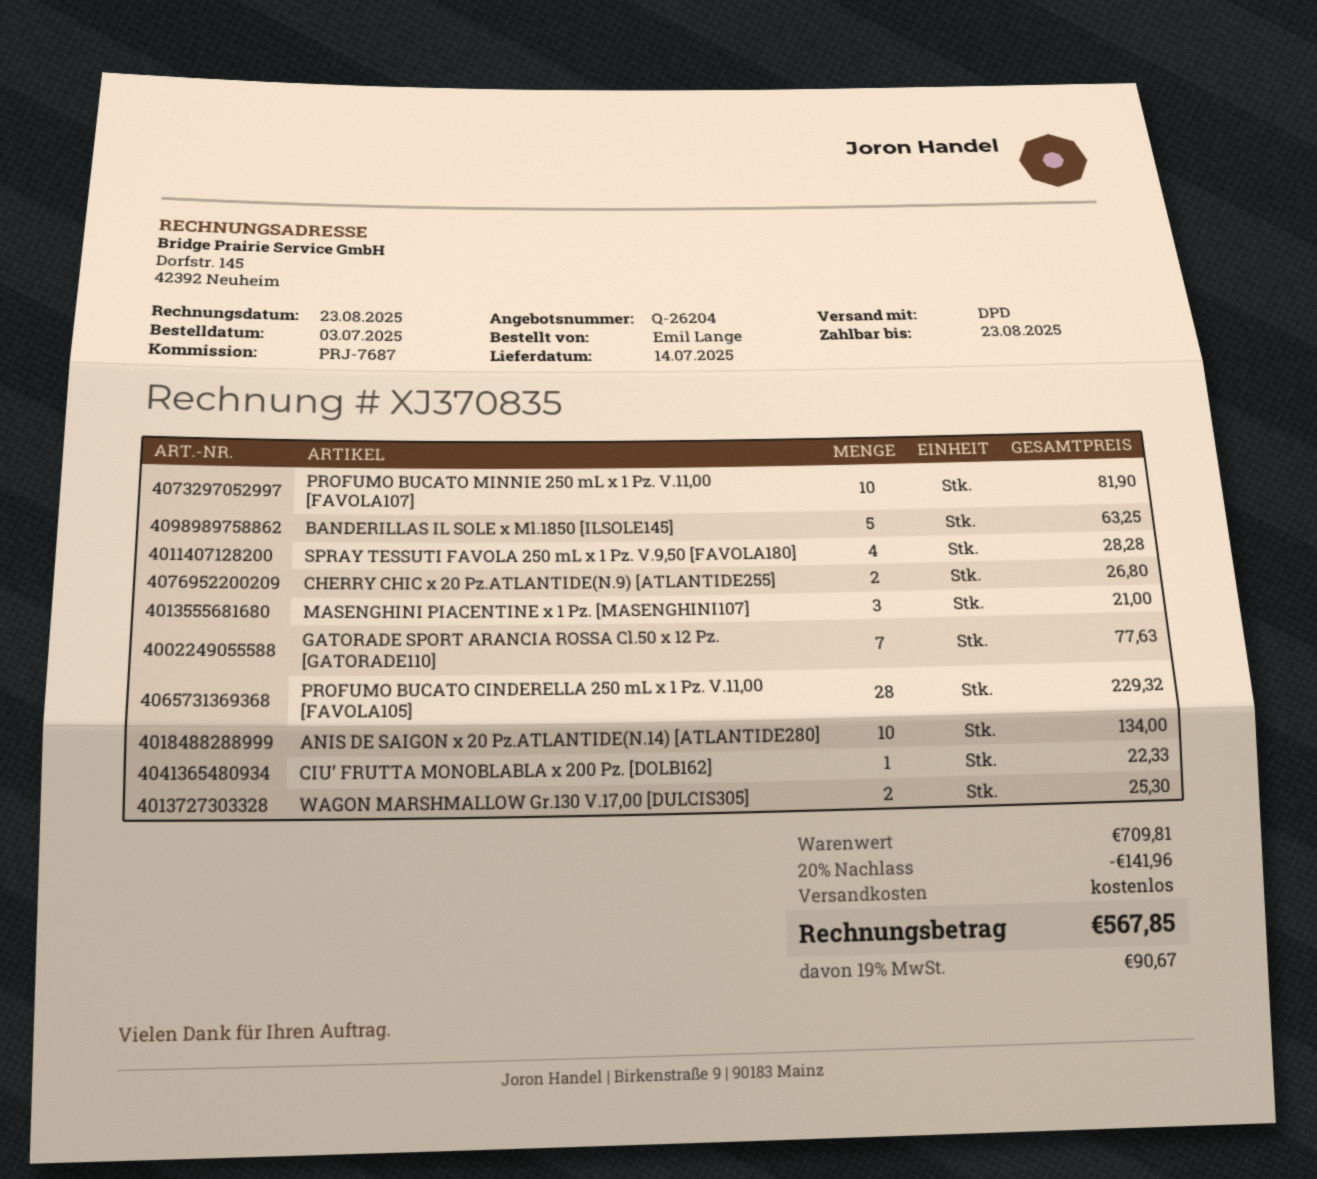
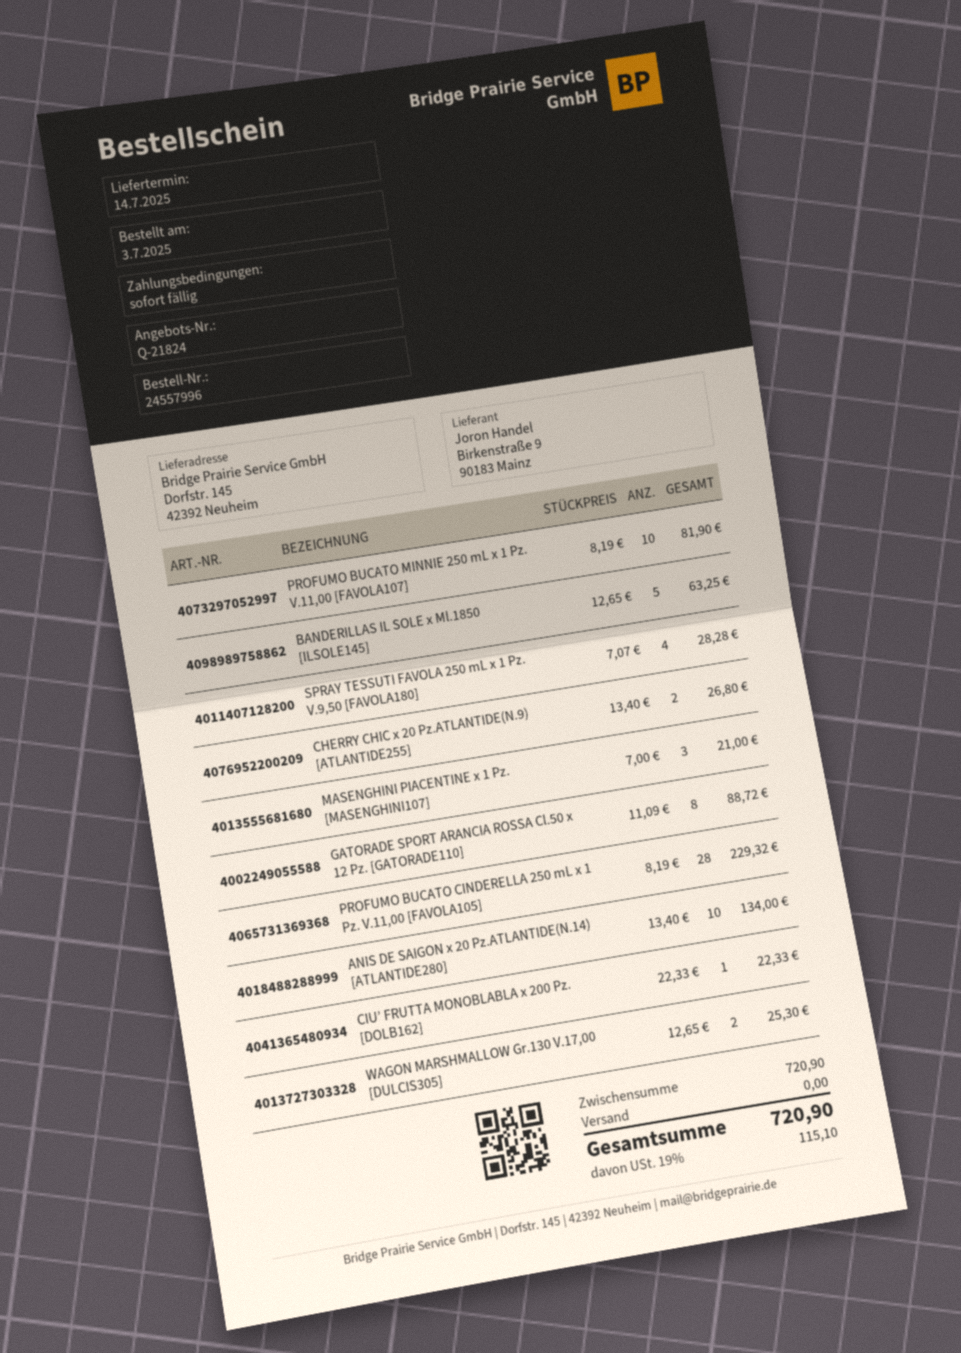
quote number: Q-26204 -> Q-21824
GATORADE SPORT ARANCIA ROSSA Cl.50 x 12 Pz. [GATORADE110]: 7 for 77.63 -> 8 for 88.72
subtotal: 709.81 -> 720.90
discount: 20% = 141.96 -> none
tax: 19% = 90.67 -> 19% = 115.10
total: 567.85 -> 720.90

